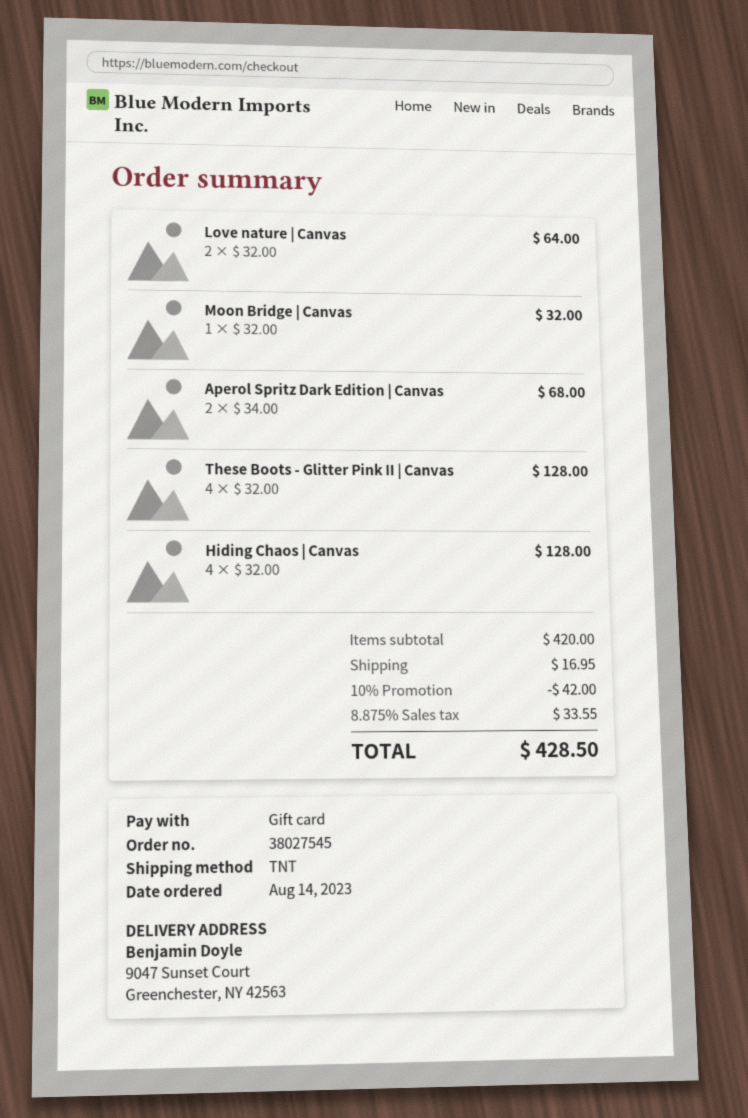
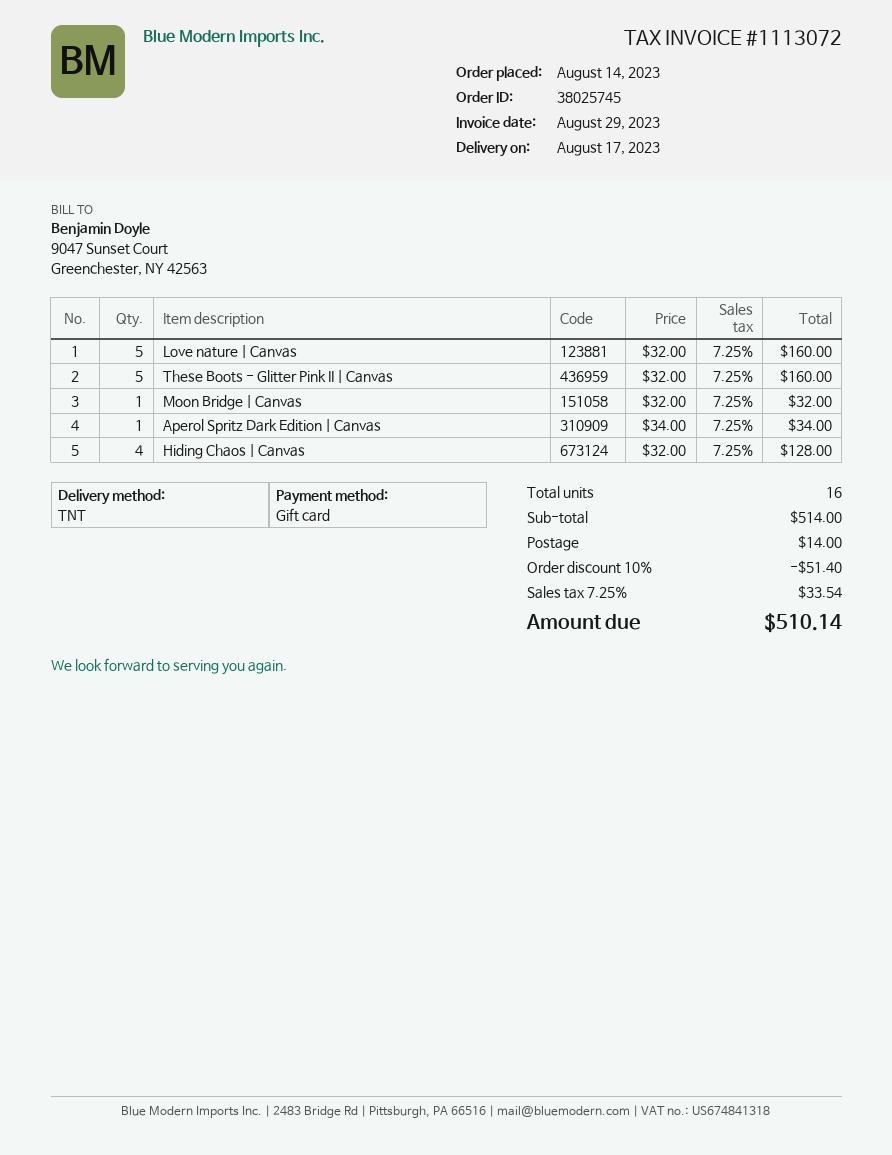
order number: 38027545 -> 38025745
Love nature | Canvas: 2 x 32.00 = 64.00 -> 5 x 32.00 = 160.00
Aperol Spritz Dark Edition | Canvas: 2 x 34.00 = 68.00 -> 1 x 34.00 = 34.00
These Boots - Glitter Pink II | Canvas: 4 x 32.00 = 128.00 -> 5 x 32.00 = 160.00
subtotal: 420.00 -> 514.00
discount: 10% = 42.00 -> 10% = 51.40
shipping: 16.95 -> 14.00
tax: 8.875% = 33.55 -> 7.25% = 33.54
total: 428.50 -> 510.14

